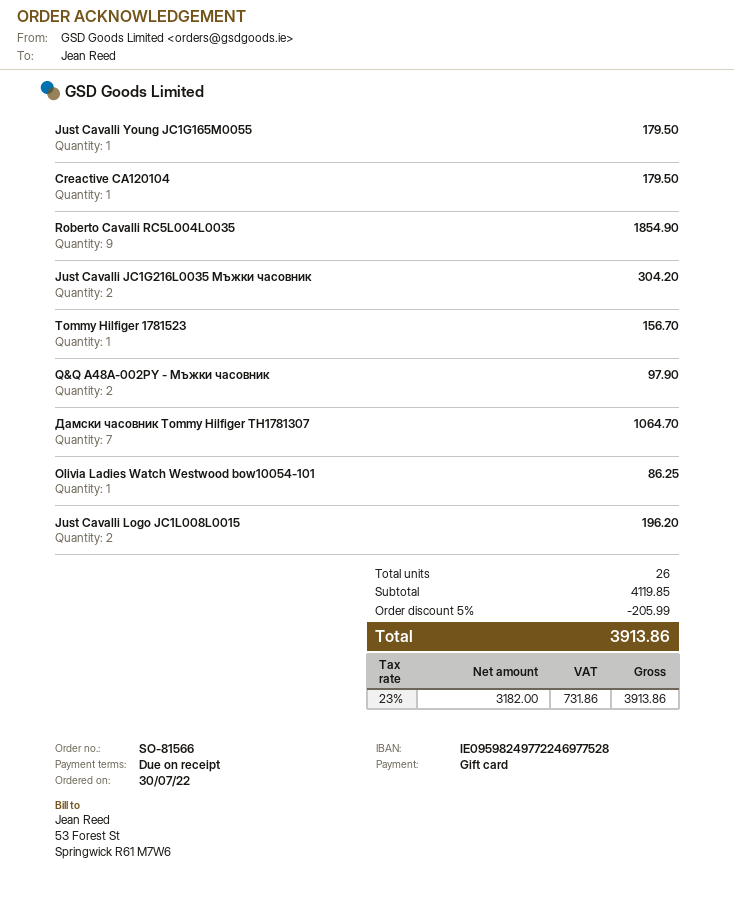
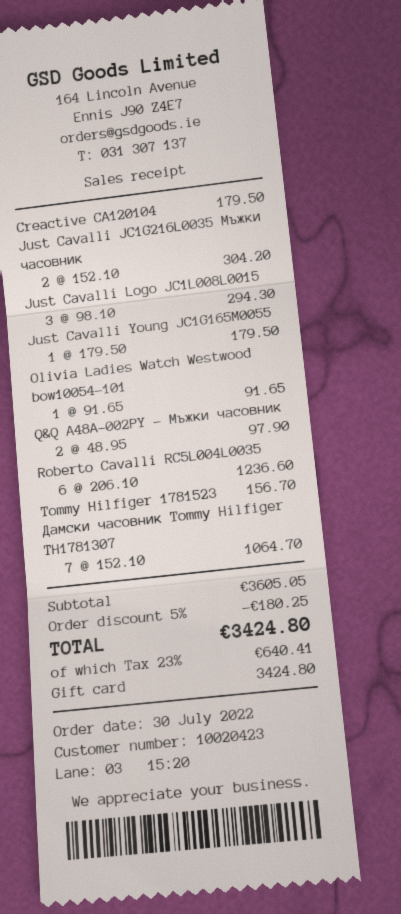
Roberto Cavalli RC5L004L0035: 9 for 1854.90 -> 6 for 1236.60
Olivia Ladies Watch Westwood bow10054-101: 1 for 86.25 -> 1 for 91.65
Just Cavalli Logo JC1L008L0015: 2 for 196.20 -> 3 for 294.30
subtotal: 4119.85 -> 3605.05
discount: 5% = 205.99 -> 5% = 180.25
tax: 23% = 731.86 -> 23% = 640.41
total: 3913.86 -> 3424.80

